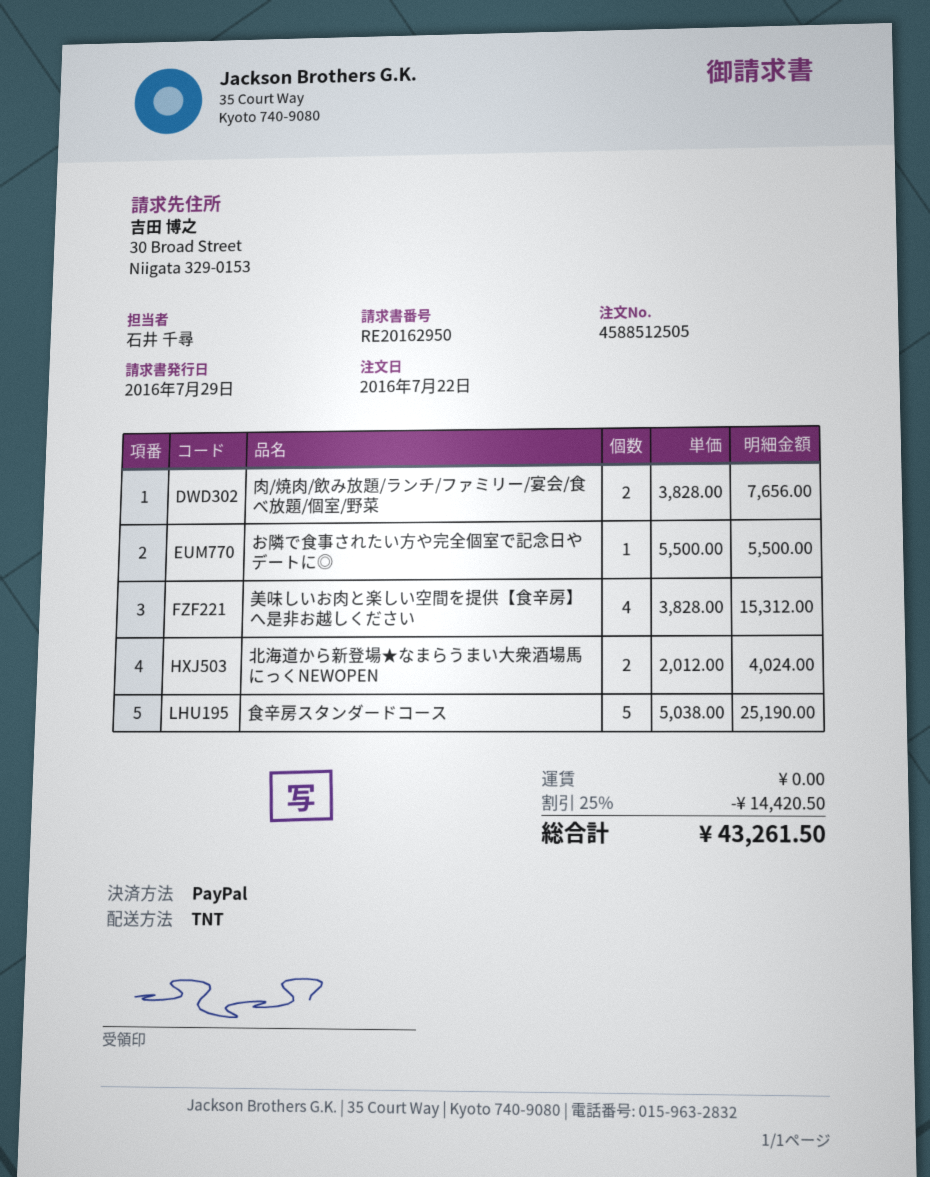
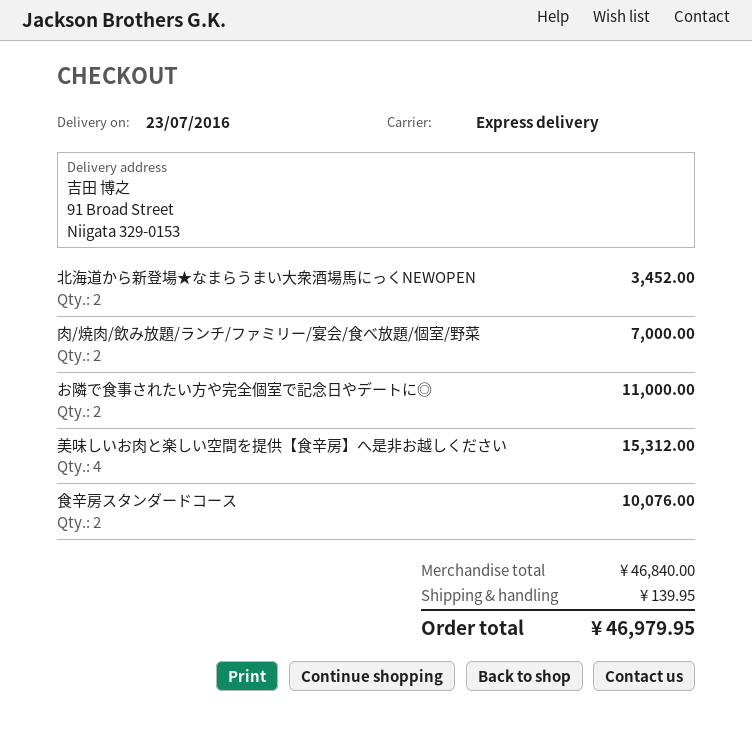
shipping method: TNT -> express
肉/焼肉/飲み放題/ランチ/ファミリー/宴会/食べ放題/個室/野菜: 2 for 7656.00 -> 2 for 7000.00
お隣で食事されたい方や完全個室で記念日やデートに◎: 1 for 5500.00 -> 2 for 11000.00
北海道から新登場★なまらうまい大衆酒場馬にっくNEWOPEN: 2 for 4024.00 -> 2 for 3452.00
食辛房スタンダードコース: 5 for 25190.00 -> 2 for 10076.00
discount: 25% = 14420.50 -> none
shipping: 0.00 -> 139.95
total: 43261.50 -> 46979.95

